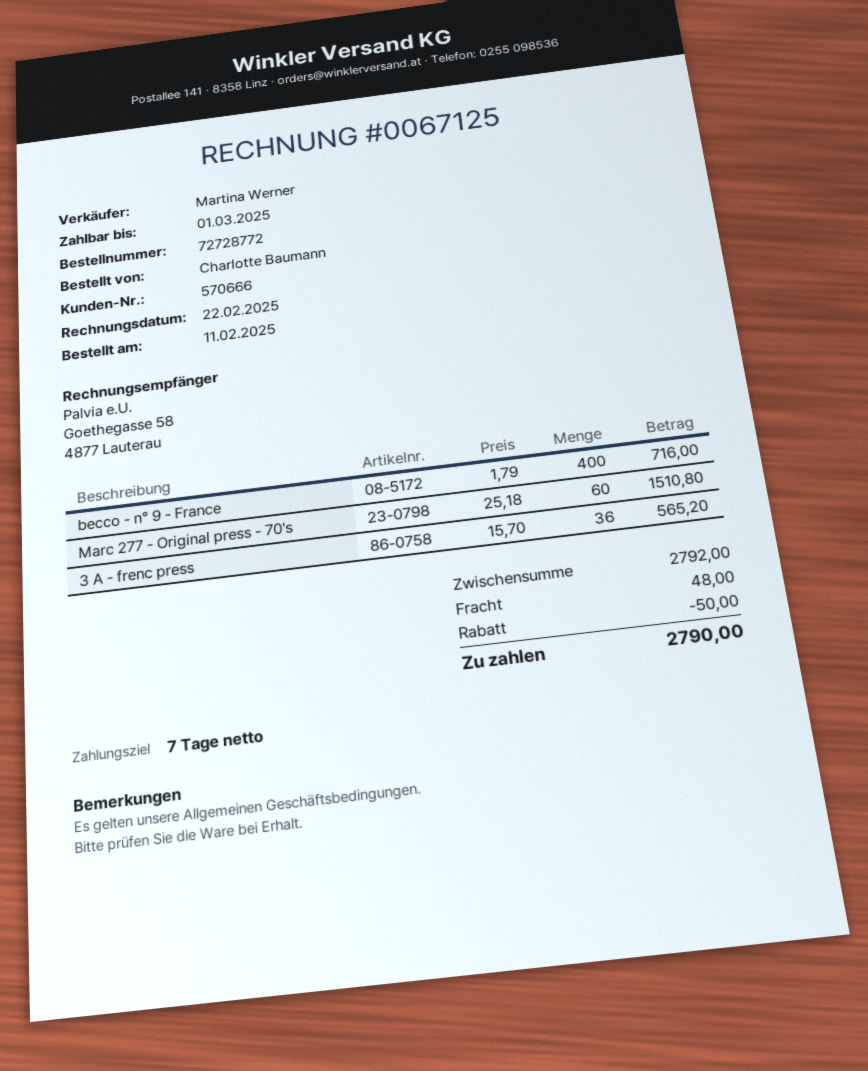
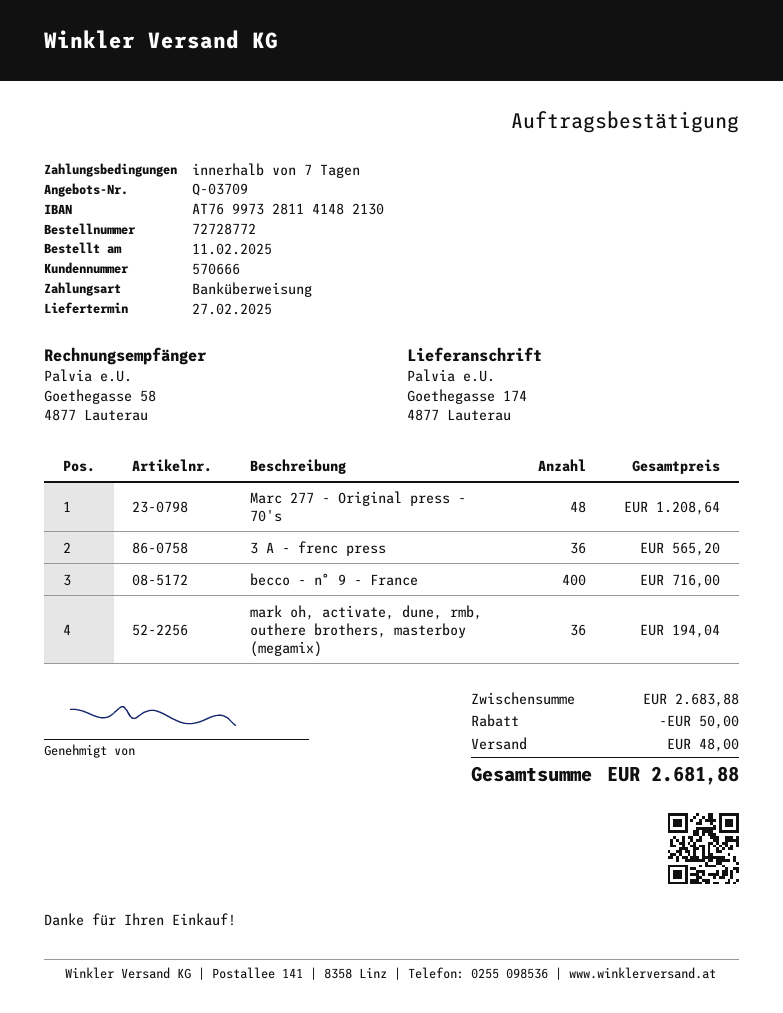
Marc 277 - Original press - 70's: 60 for 1510.80 -> 48 for 1208.64
mark oh, activate, dune, rmb, outhere brothers, masterboy (megamix): none -> 36 for 194.04
subtotal: 2792.00 -> 2683.88
total: 2790.00 -> 2681.88

